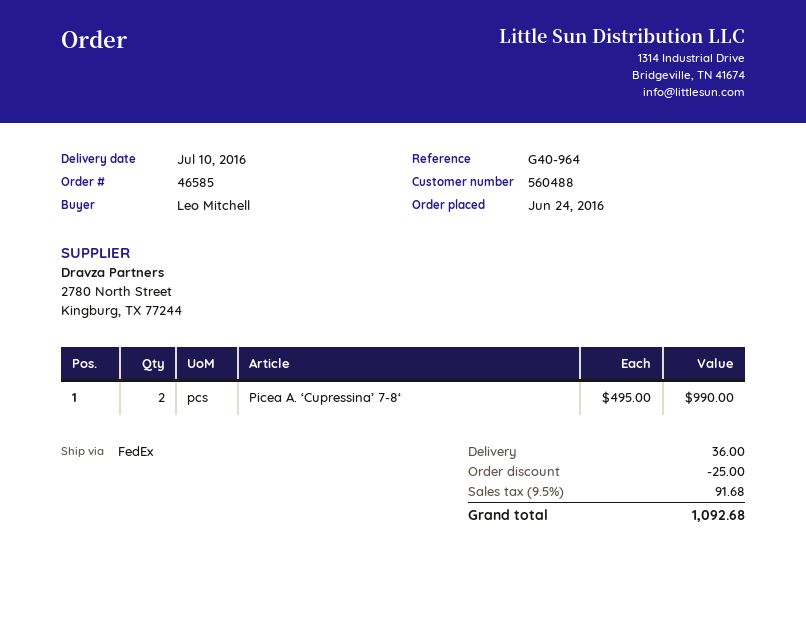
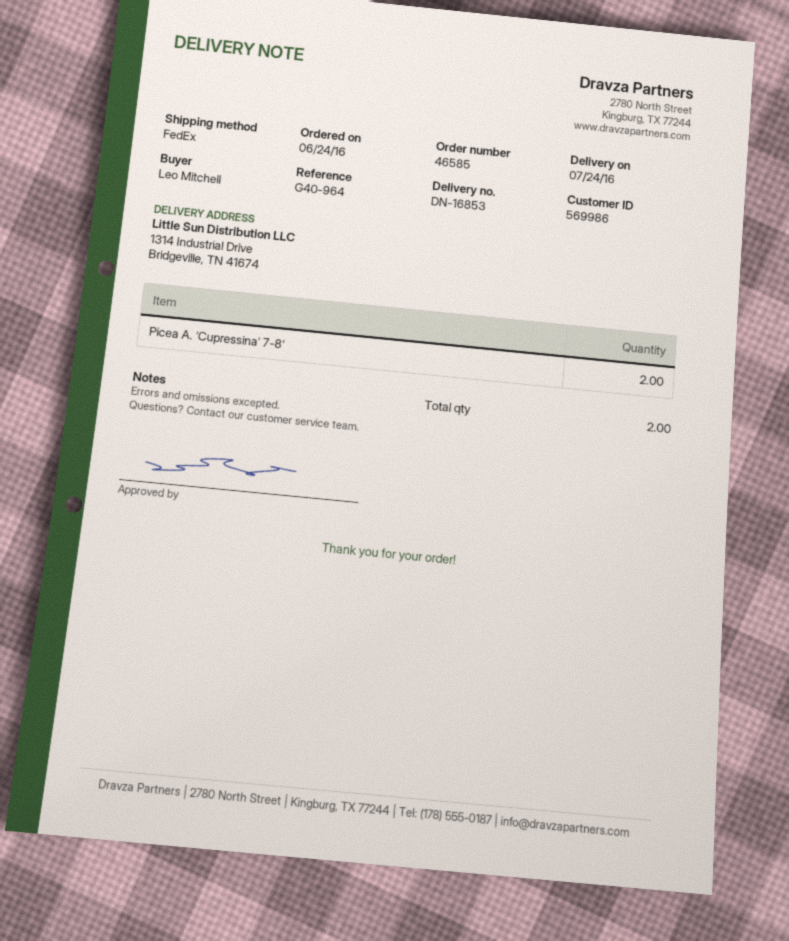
delivery date: 2016-07-10 -> 2016-07-24
customer number: 560488 -> 569986

